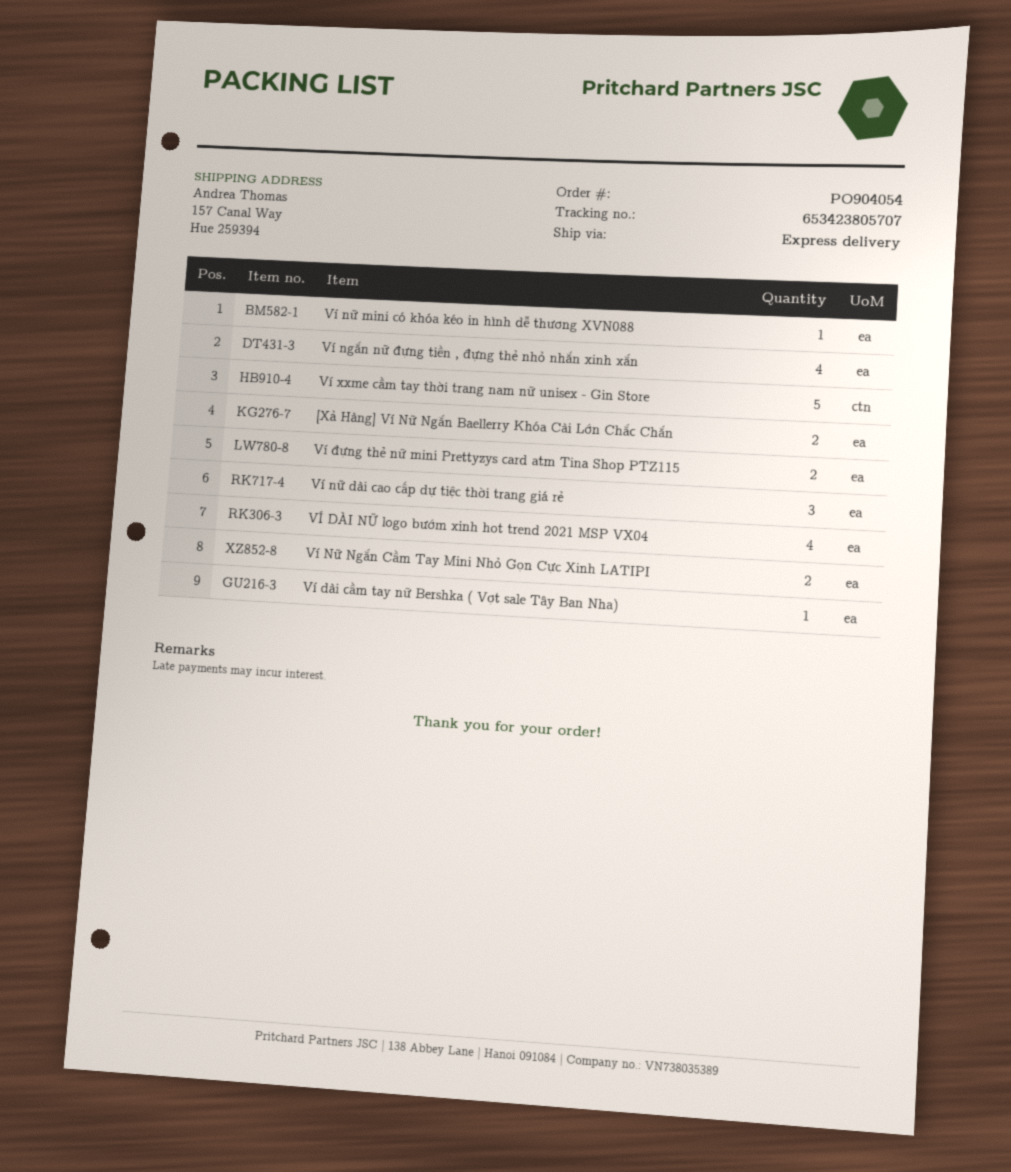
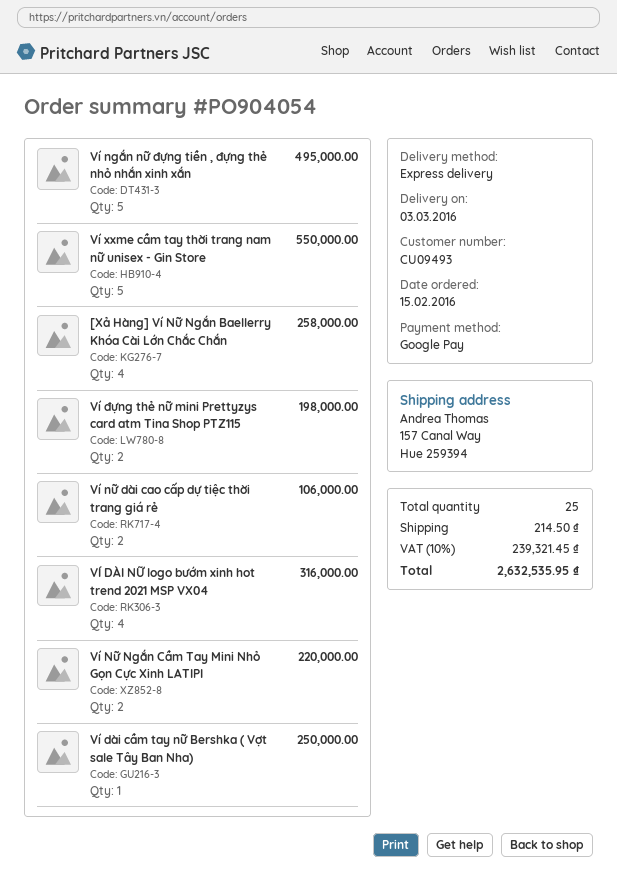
Ví nữ mini có khóa kéo in hình dễ thương XVN088: 1 -> none
Ví ngắn nữ đựng tiền , đựng thẻ nhỏ nhắn xinh xắn: 4 -> 5
[Xả Hàng] Ví Nữ Ngắn Baellerry Khóa Cài Lớn Chắc Chắn: 2 -> 4
Ví nữ dài cao cấp dự tiệc thời trang giá rẻ: 3 -> 2

